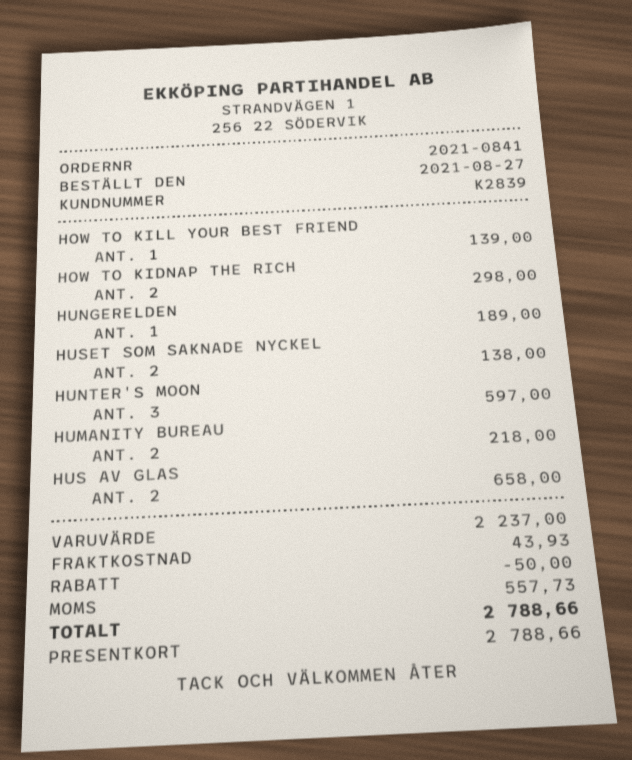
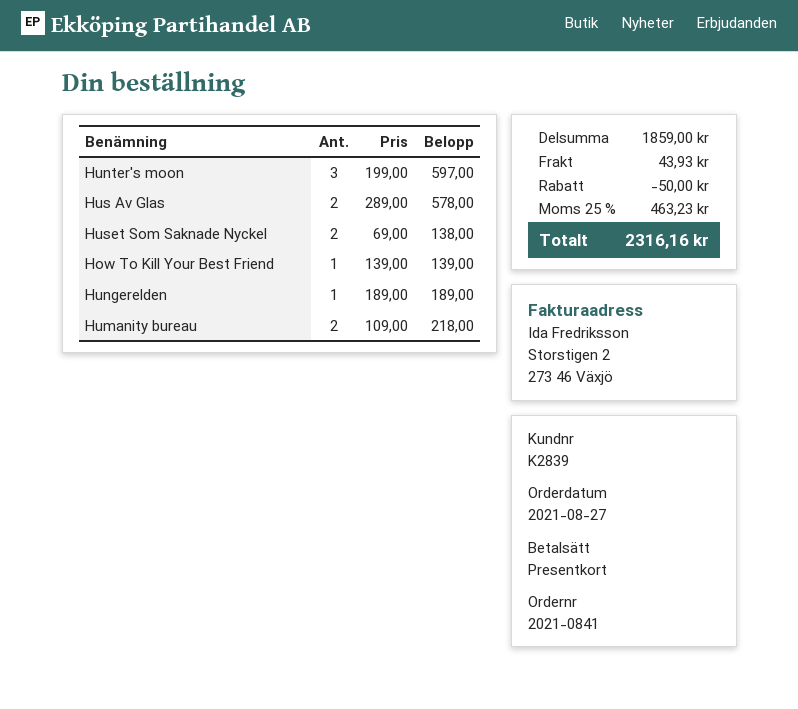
HOW TO KIDNAP THE RICH: 2 for 298.00 -> none
HUS AV GLAS: 2 for 658.00 -> 2 for 578.00
subtotal: 2237.00 -> 1859.00
tax: 557.73 -> 463.23
total: 2788.66 -> 2316.16

